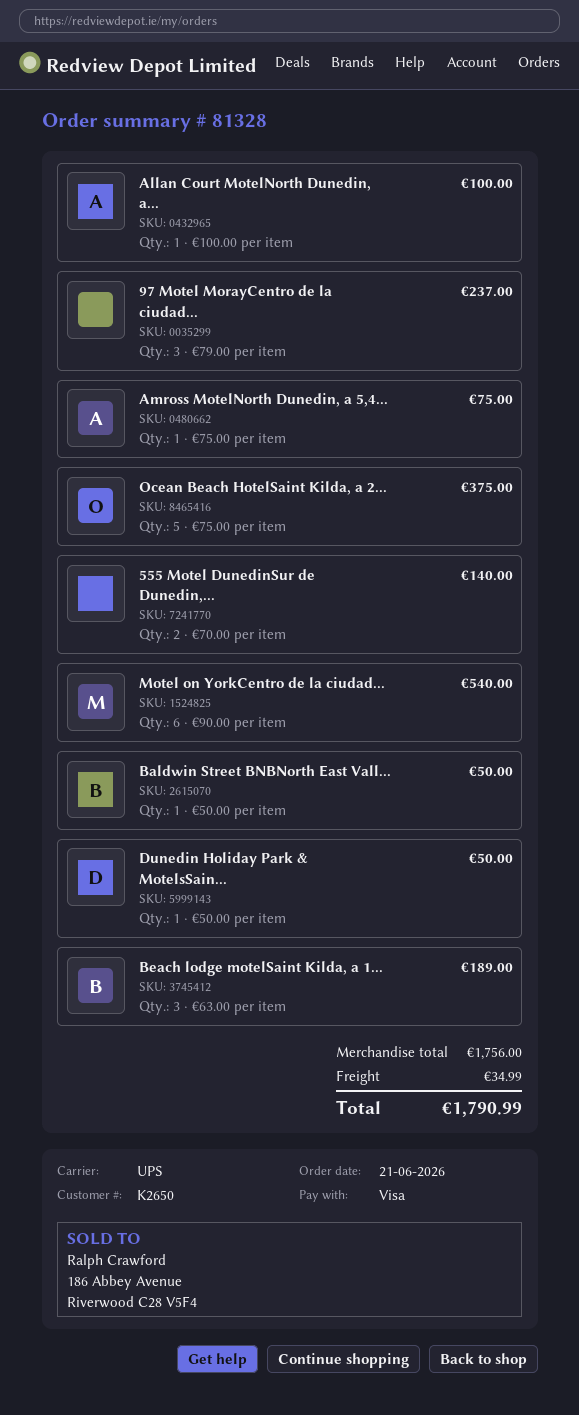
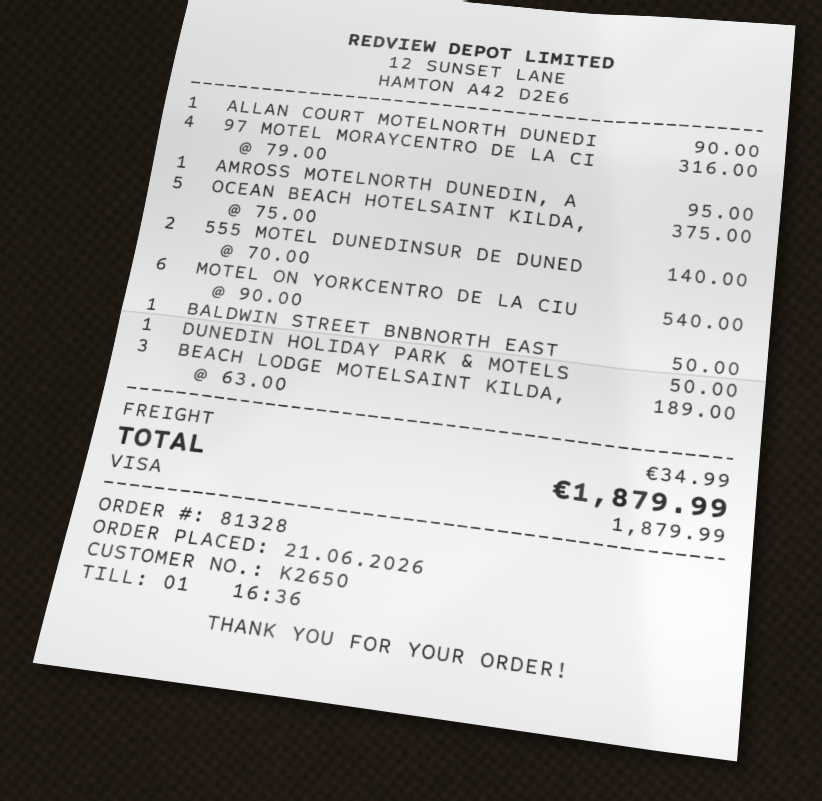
Allan Court MotelNorth Dunedin, a...: 1 x 100.00 = 100.00 -> 1 x 90.00 = 90.00
97 Motel MorayCentro de la ciudad...: 3 x 79.00 = 237.00 -> 4 x 79.00 = 316.00
Amross MotelNorth Dunedin, a 5,4...: 1 x 75.00 = 75.00 -> 1 x 95.00 = 95.00
total: 1790.99 -> 1879.99

